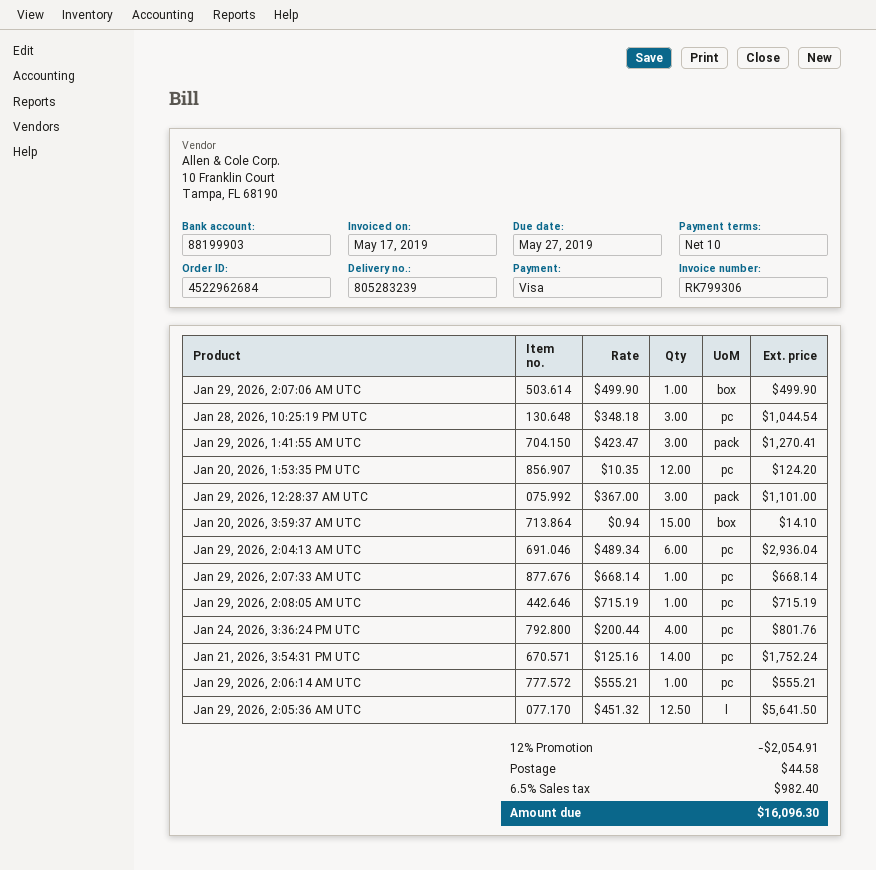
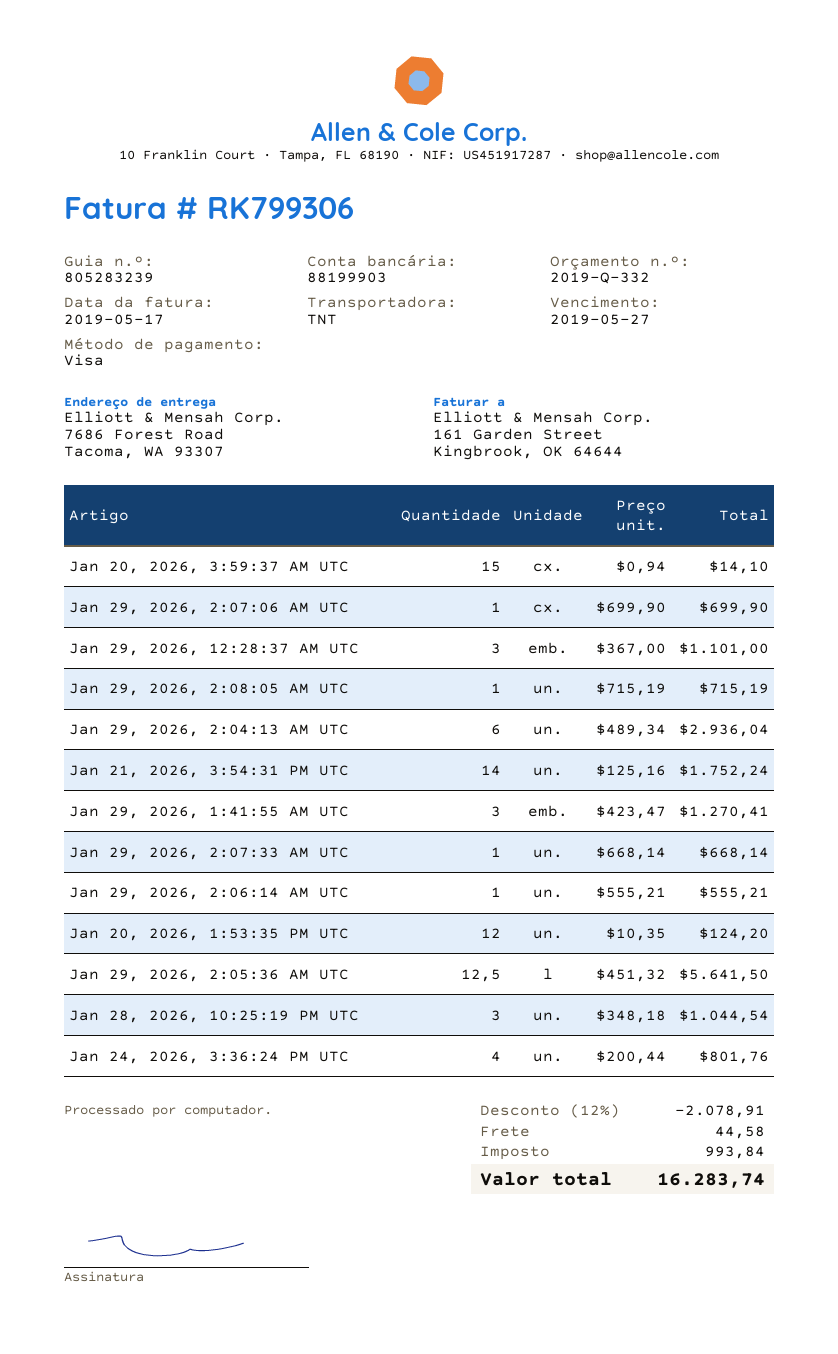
Jan 29, 2026, 2:07:06 AM UTC: 1 x 499.90 = 499.90 -> 1 x 699.90 = 699.90
discount: 12% = 2054.91 -> 12% = 2078.91
tax: 982.40 -> 993.84
total: 16096.30 -> 16283.74

